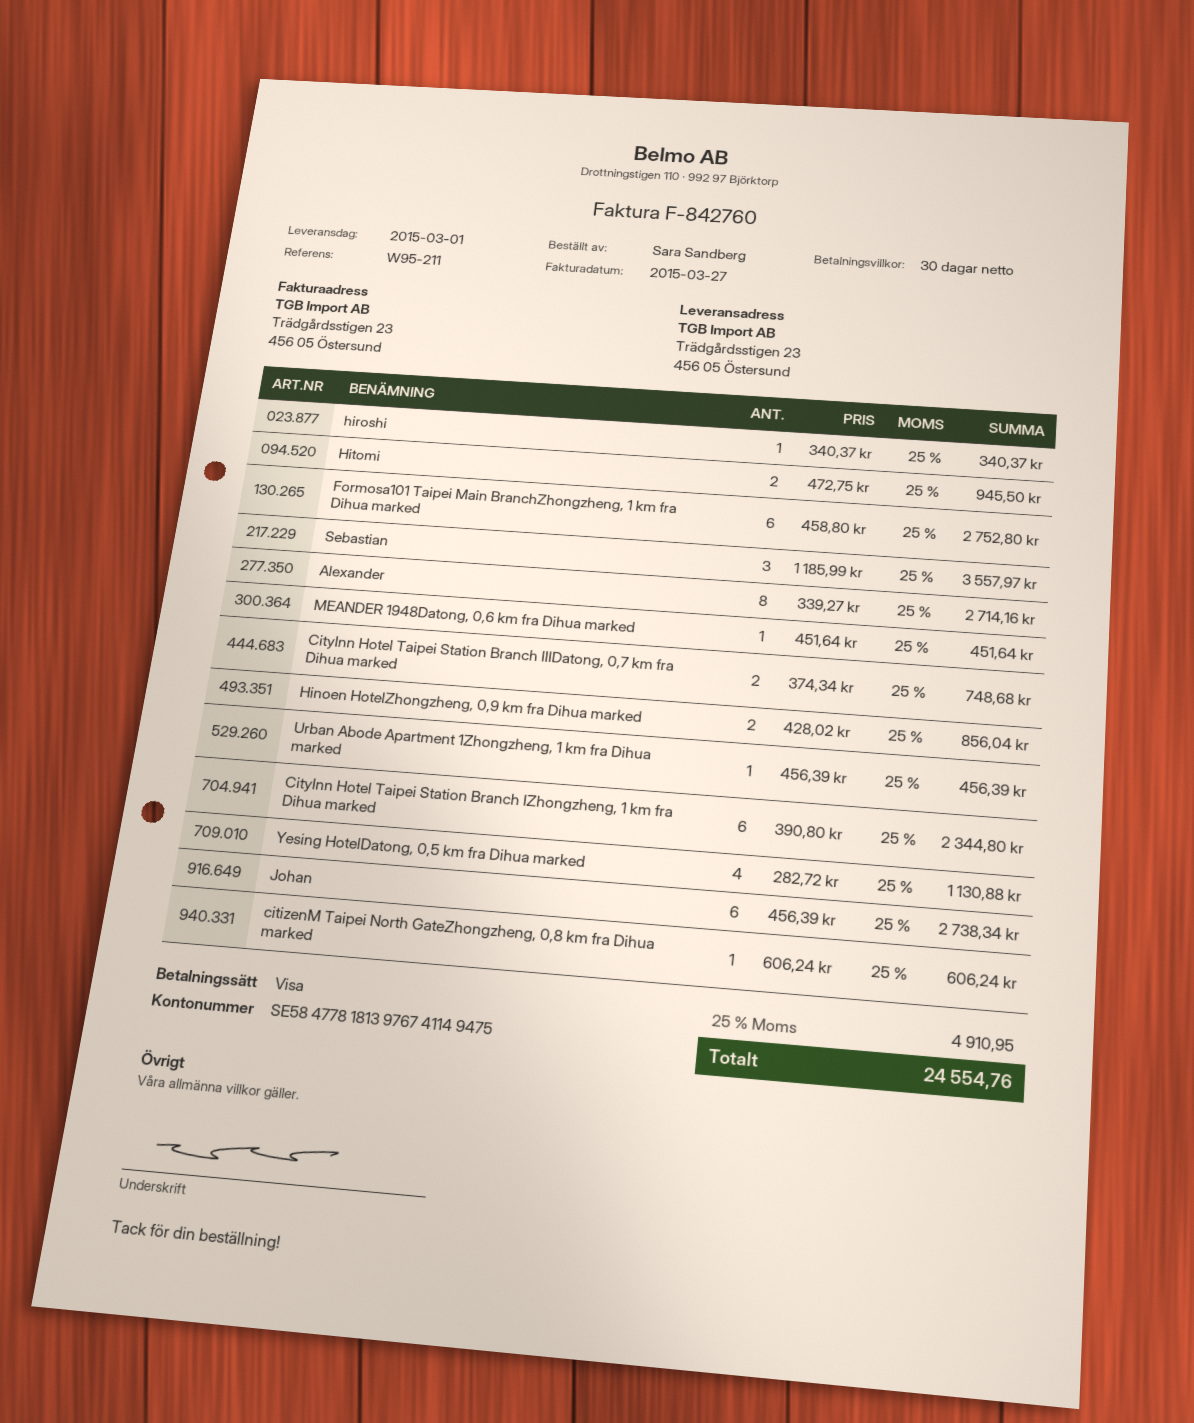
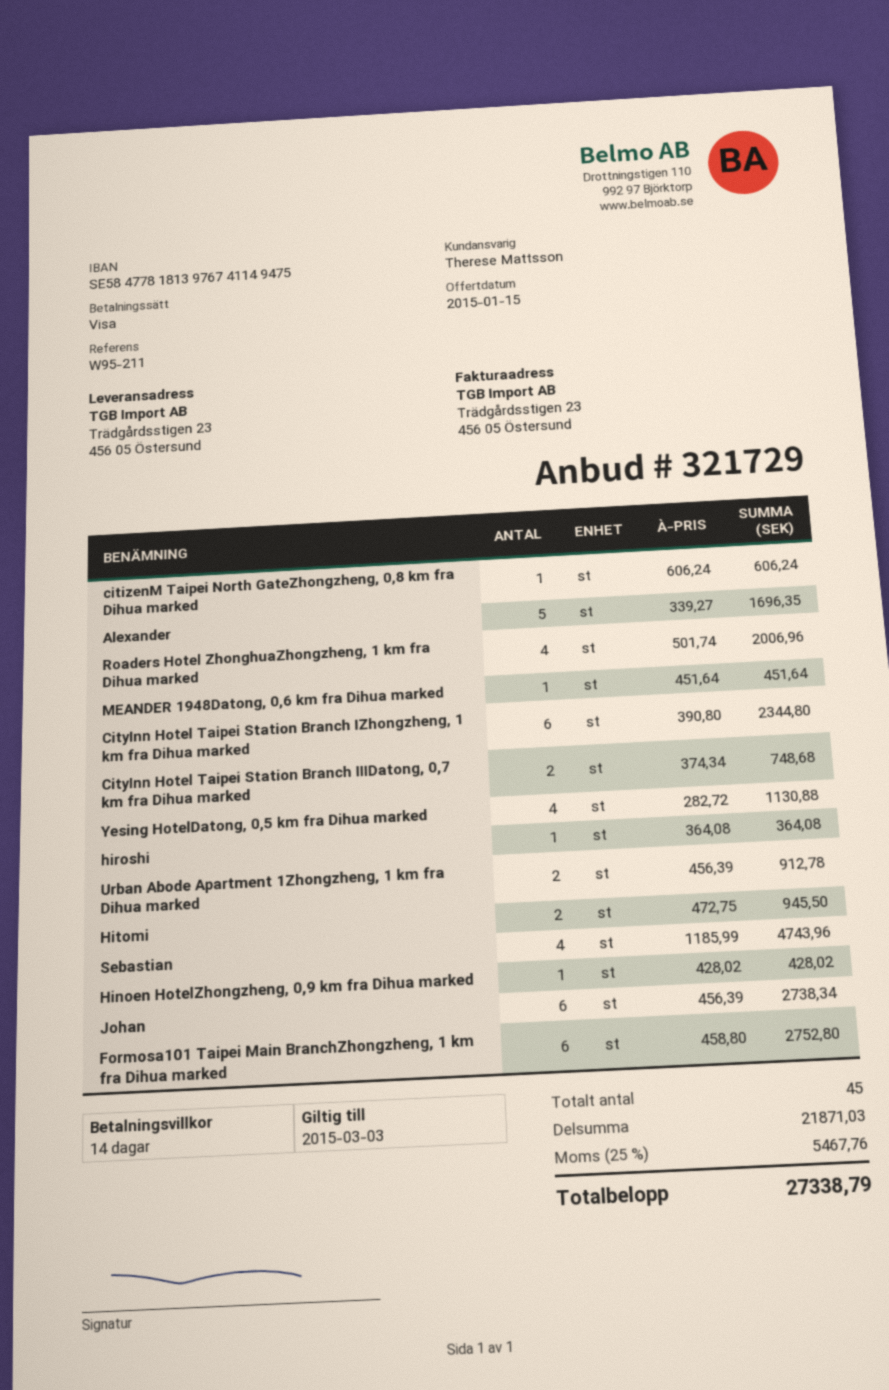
payment terms: 30 days -> 14 days
hiroshi: 1 x 340.37 = 340.37 -> 1 x 364.08 = 364.08
Sebastian: 3 x 1185.99 = 3557.97 -> 4 x 1185.99 = 4743.96
Alexander: 8 x 339.27 = 2714.16 -> 5 x 339.27 = 1696.35
Hinoen HotelZhongzheng, 0,9 km fra Dihua marked: 2 x 428.02 = 856.04 -> 1 x 428.02 = 428.02
Urban Abode Apartment 1Zhongzheng, 1 km fra Dihua marked: 1 x 456.39 = 456.39 -> 2 x 456.39 = 912.78
Roaders Hotel ZhonghuaZhongzheng, 1 km fra Dihua marked: none -> 4 x 501.74 = 2006.96
tax: 25% = 4910.95 -> 25% = 5467.76
total: 24554.76 -> 27338.79

